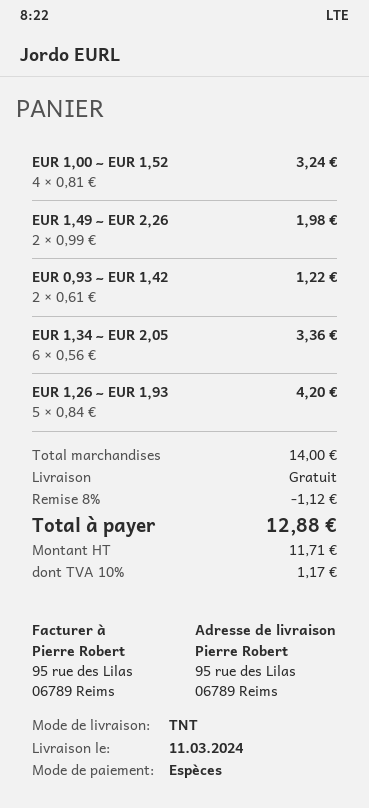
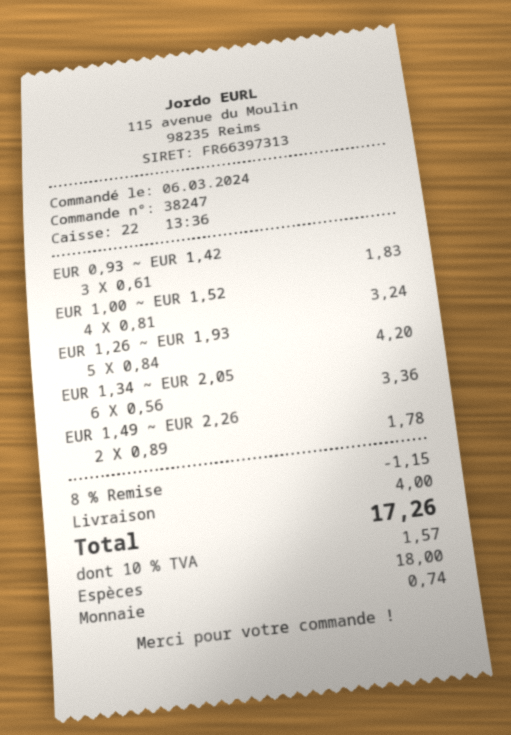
EUR 1,49 ~ EUR 2,26: 2 x 0.99 = 1.98 -> 2 x 0.89 = 1.78
EUR 0,93 ~ EUR 1,42: 2 x 0.61 = 1.22 -> 3 x 0.61 = 1.83
discount: 8% = 1.12 -> 8% = 1.15
shipping: 0.00 -> 4.00
tax: 10% = 1.17 -> 10% = 1.57
total: 12.88 -> 17.26

